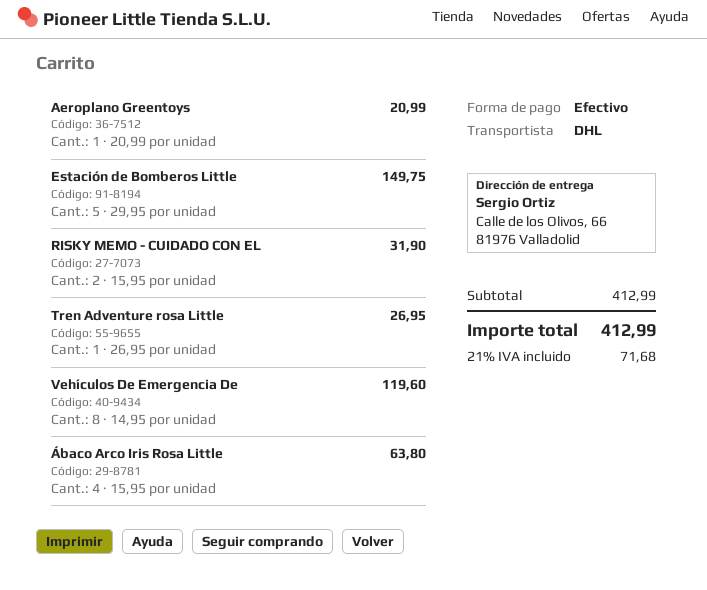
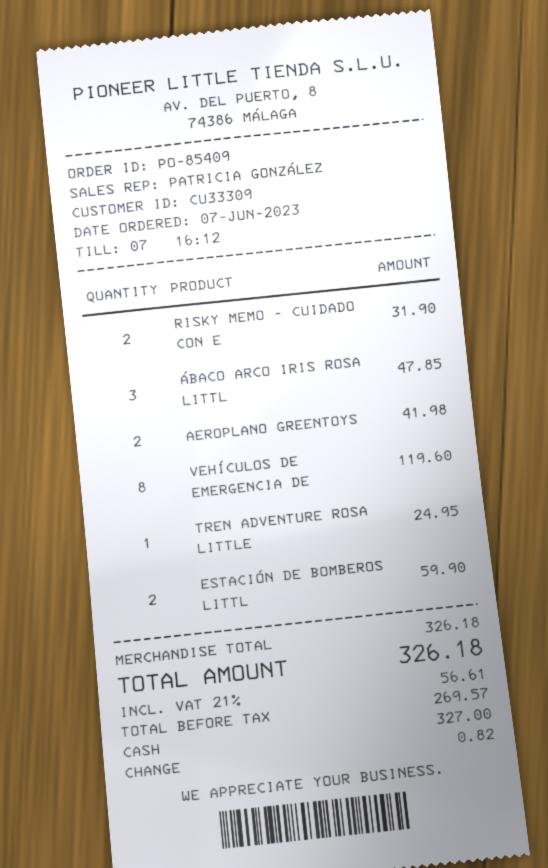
Aeroplano Greentoys: 1 for 20.99 -> 2 for 41.98
Estación de Bomberos Little: 5 for 149.75 -> 2 for 59.90
Tren Adventure rosa Little: 1 for 26.95 -> 1 for 24.95
Ábaco Arco Iris Rosa Little: 4 for 63.80 -> 3 for 47.85
subtotal: 412.99 -> 326.18
tax: 21% = 71.68 -> 21% = 56.61
total: 412.99 -> 326.18

